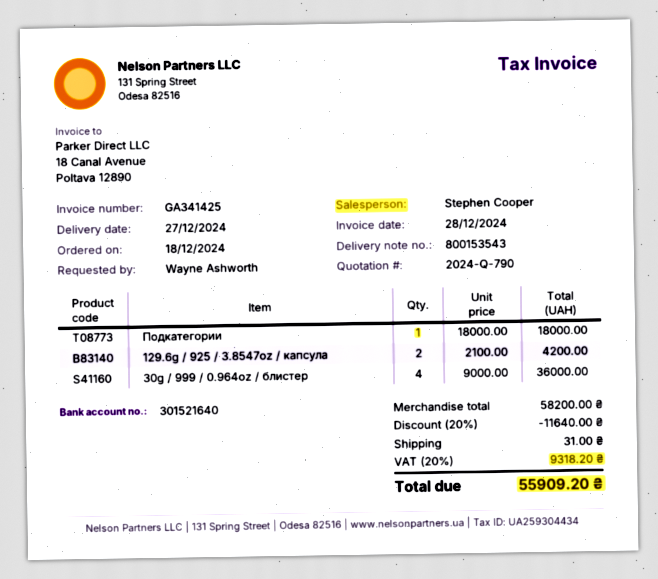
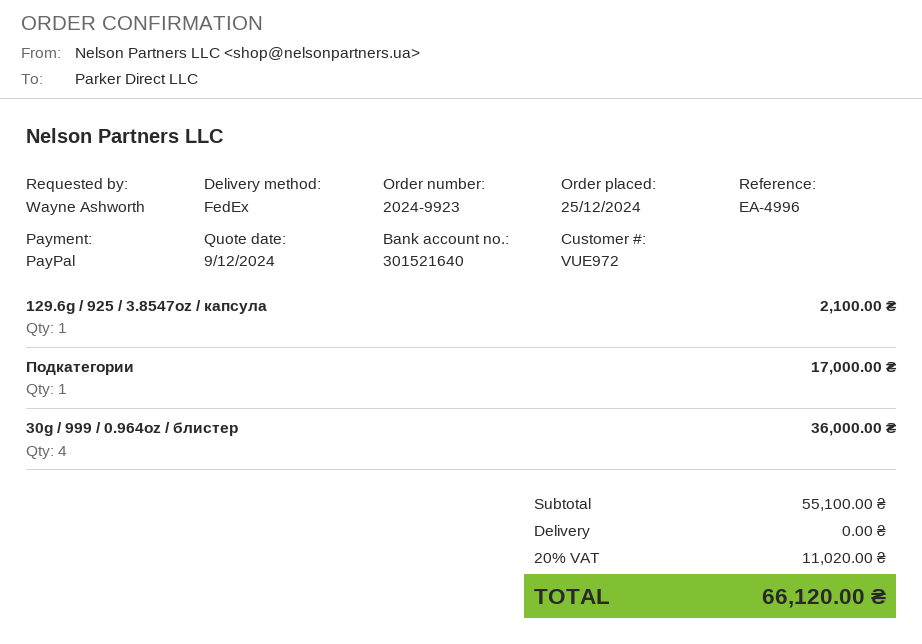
order date: 2024-12-18 -> 2024-12-25
Подкатегории: 1 for 18000.00 -> 1 for 17000.00
129.6g / 925 / 3.8547oz / капсула: 2 for 4200.00 -> 1 for 2100.00
subtotal: 58200.00 -> 55100.00
discount: 20% = 11640.00 -> none
shipping: 31.00 -> 0.00
tax: 20% = 9318.20 -> 20% = 11020.00
total: 55909.20 -> 66120.00

